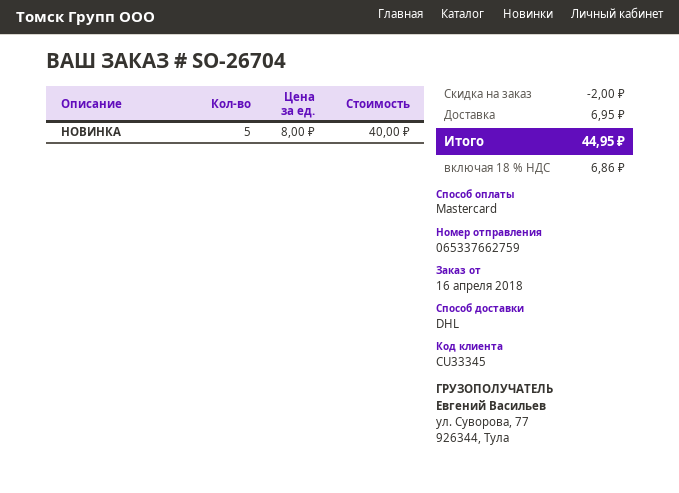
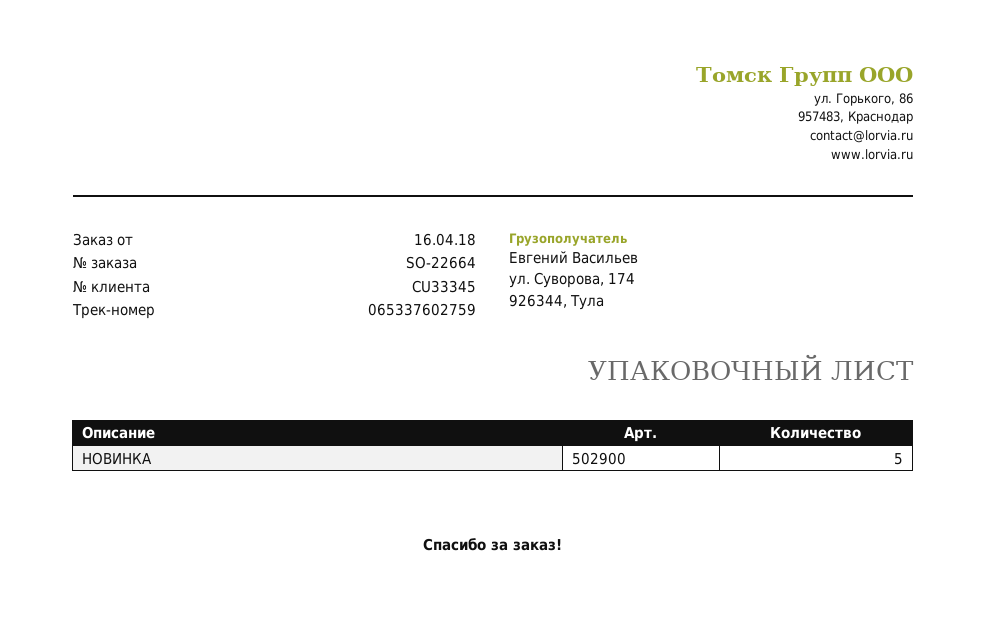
order number: SO-26704 -> SO-22664
tracking number: 065337662759 -> 065337602759
ship to: ул. Суворова, 77, 926344, Тула -> ул. Суворова, 174, 926344, Тула

